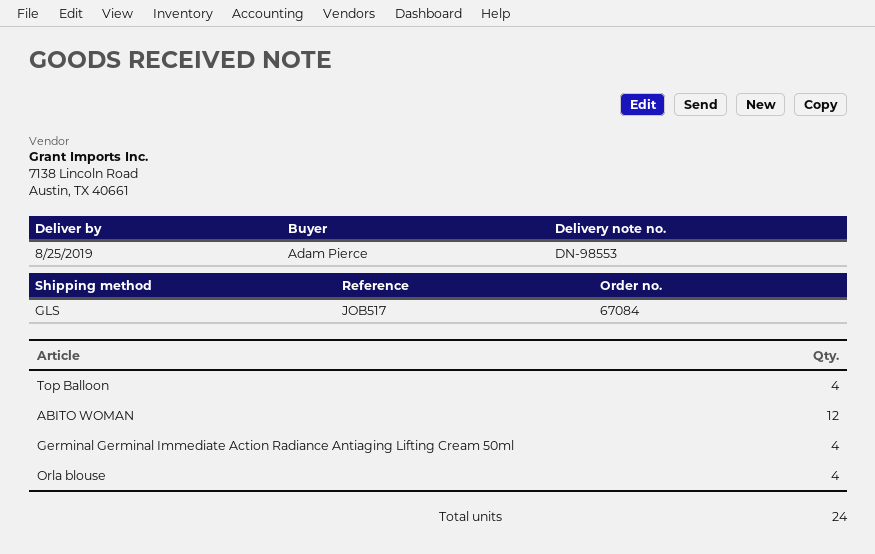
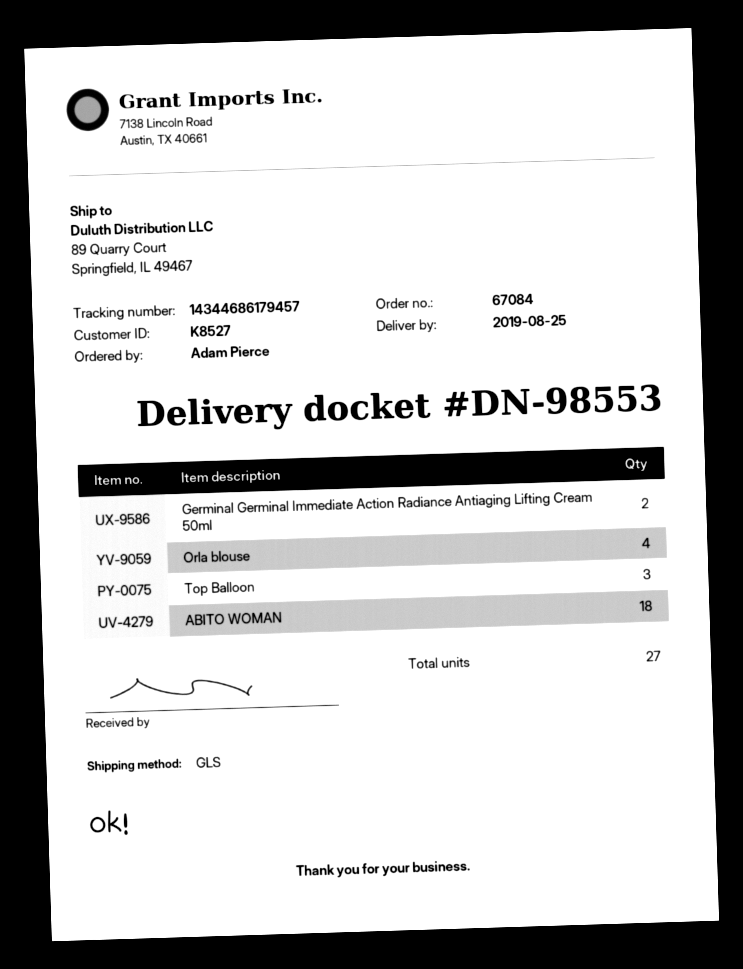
Top Balloon: 4 -> 3
ABITO WOMAN: 12 -> 18
Germinal Germinal Immediate Action Radiance Antiaging Lifting Cream 50ml: 4 -> 2
total quantity: 24 -> 27

